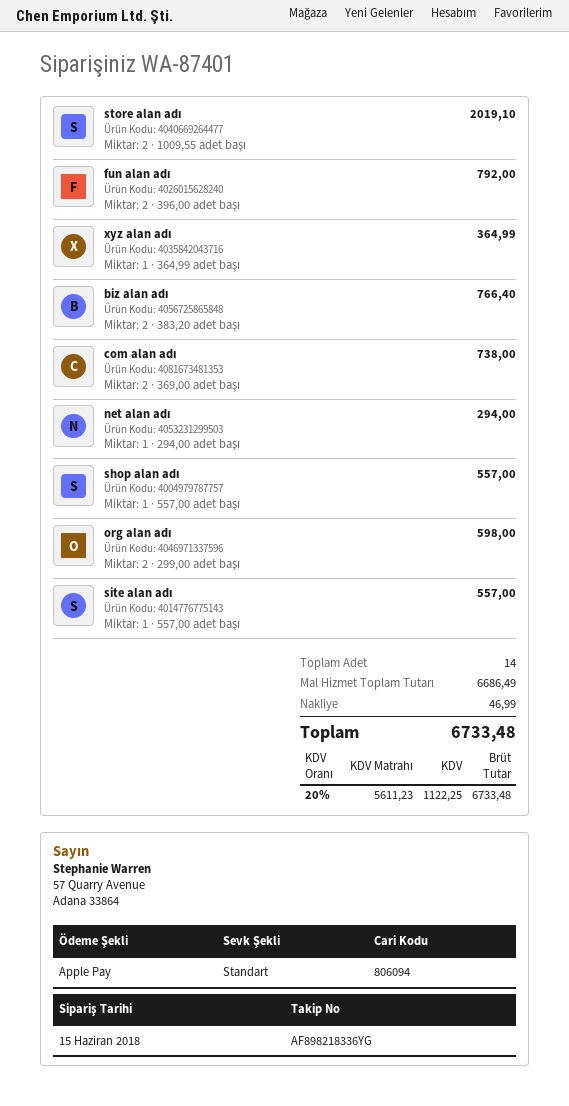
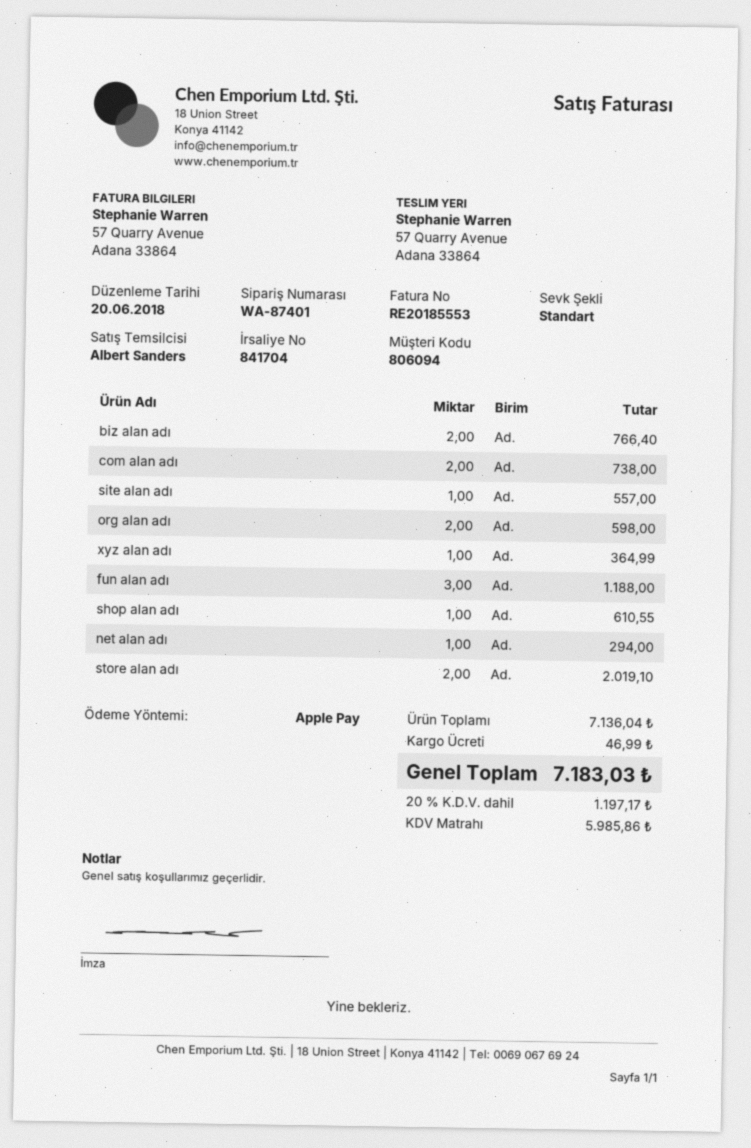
fun alan adı: 2 for 792.00 -> 3 for 1188.00
shop alan adı: 1 for 557.00 -> 1 for 610.55
subtotal: 6686.49 -> 7136.04
net: 5611.23 -> 5985.86
tax: 20% = 1122.25 -> 20% = 1197.17
total: 6733.48 -> 7183.03

